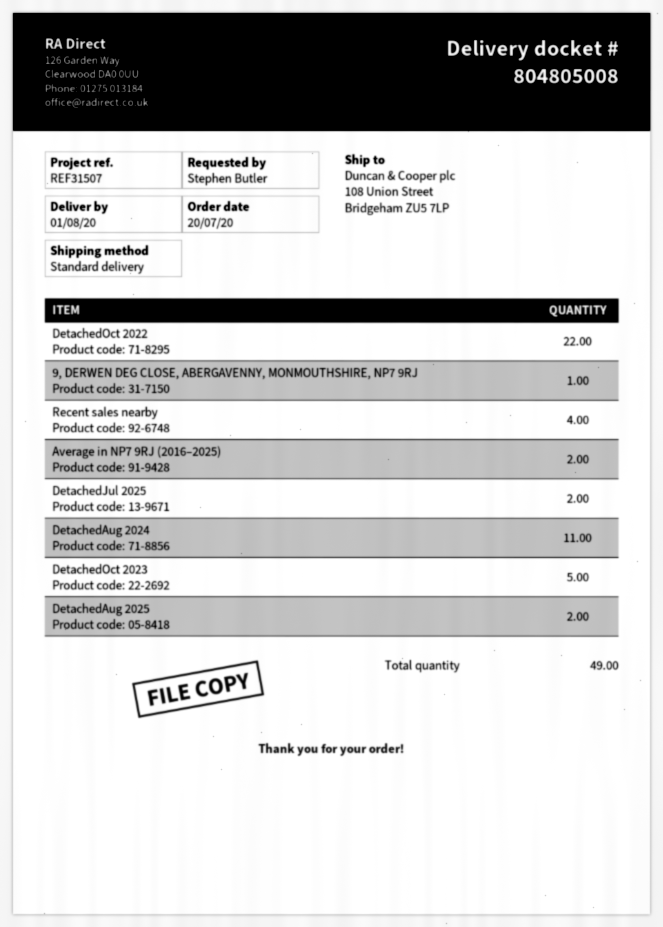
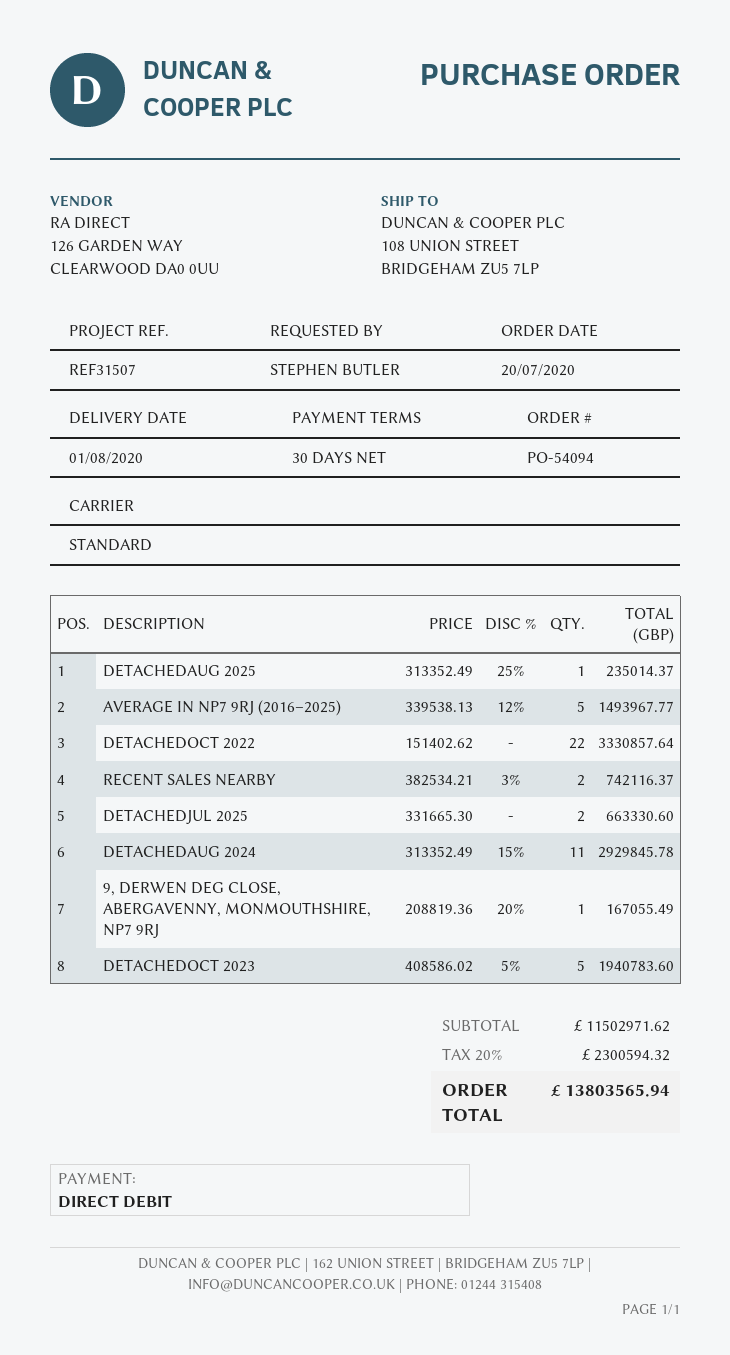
Recent sales nearby: 4 -> 2
Average in NP7 9RJ (2016–2025): 2 -> 5
DetachedAug 2025: 2 -> 1

